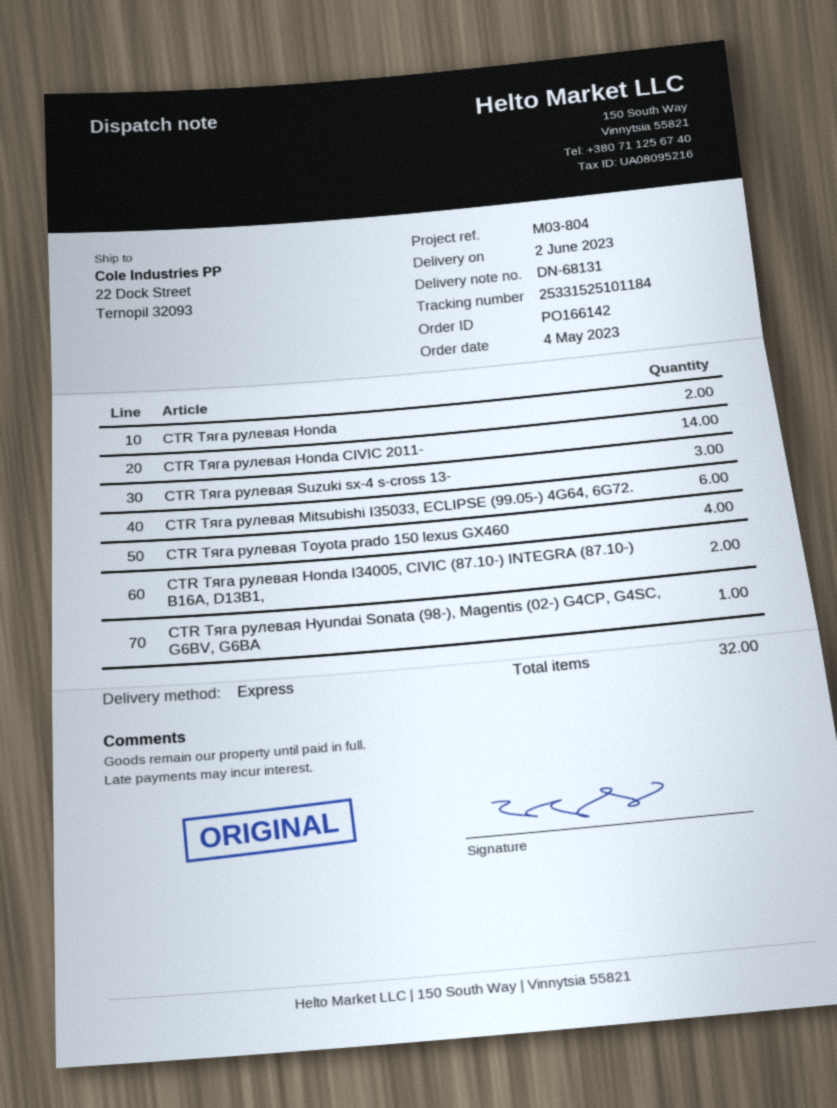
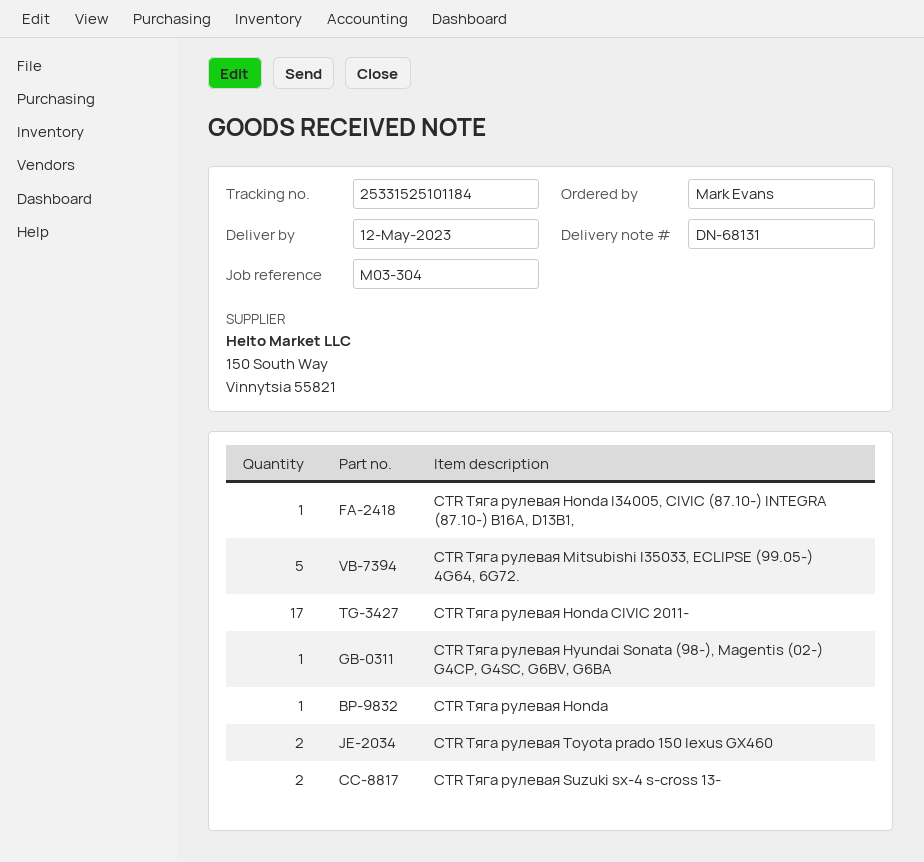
delivery date: 2023-06-02 -> 2023-05-12
reference: M03-804 -> M03-304
CTR Тяга рулевая Honda: 2 -> 1
CTR Тяга рулевая Honda CIVIC 2011-: 14 -> 17
CTR Тяга рулевая Suzuki sx-4 s-cross 13-: 3 -> 2
CTR Тяга рулевая Mitsubishi I35033, ECLIPSE (99.05-) 4G64, 6G72.: 6 -> 5
CTR Тяга рулевая Toyota prado 150 lexus GX460: 4 -> 2
CTR Тяга рулевая Honda I34005, CIVIC (87.10-) INTEGRA (87.10-) B16A, D13B1,: 2 -> 1

